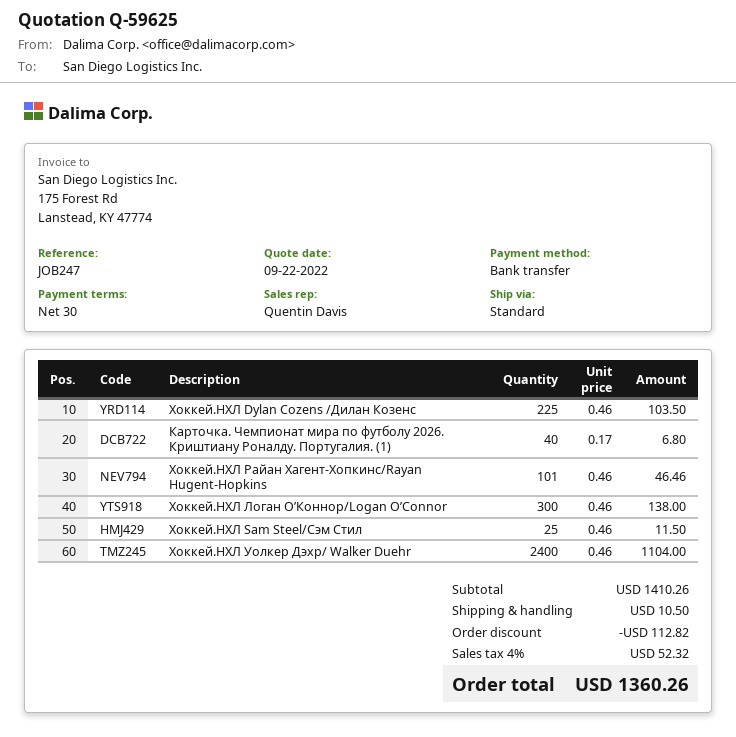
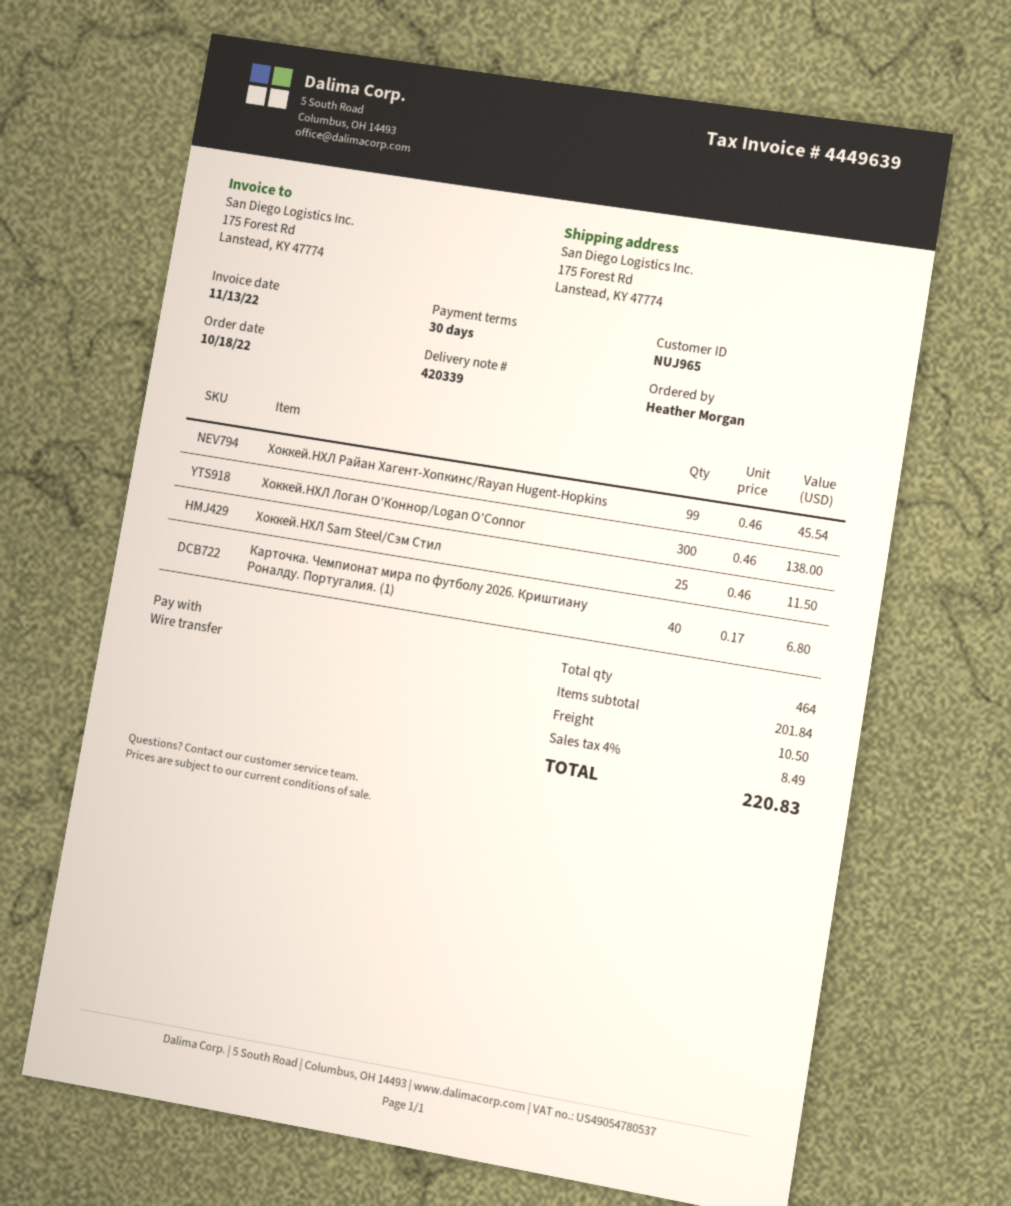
Хоккей.НХЛ Dylan Cozens /Дилан Козенс: 225 x 0.46 = 103.50 -> none
Хоккей.НХЛ Райан Хагент-Хопкинс/Rayan Hugent-Hopkins: 101 x 0.46 = 46.46 -> 99 x 0.46 = 45.54
Хоккей.НХЛ Уолкер Дэхр/ Walker Duehr: 2400 x 0.46 = 1104.00 -> none
subtotal: 1410.26 -> 201.84
discount: 112.82 -> none
tax: 4% = 52.32 -> 4% = 8.49
total: 1360.26 -> 220.83

